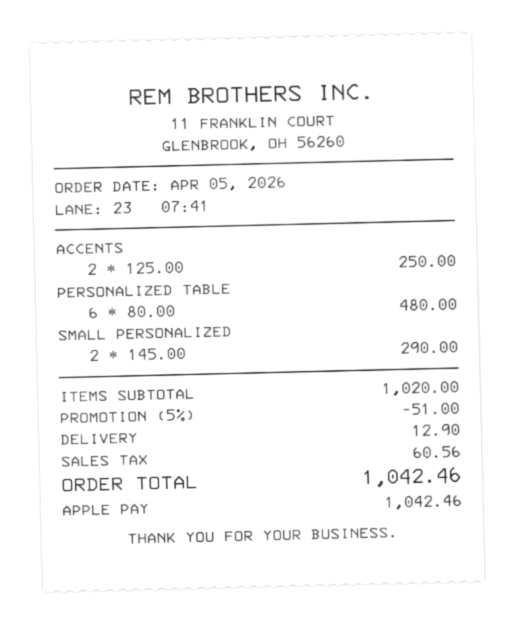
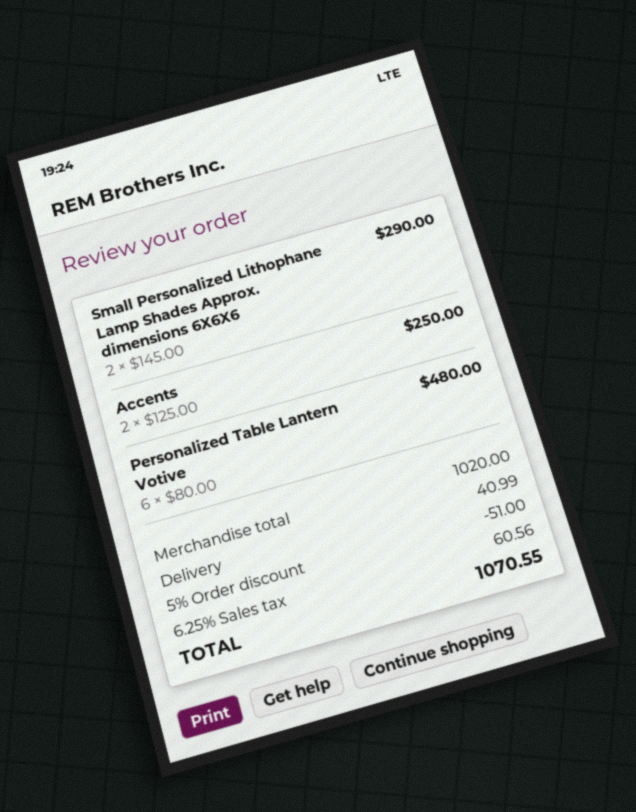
shipping: 12.90 -> 40.99
total: 1042.46 -> 1070.55

